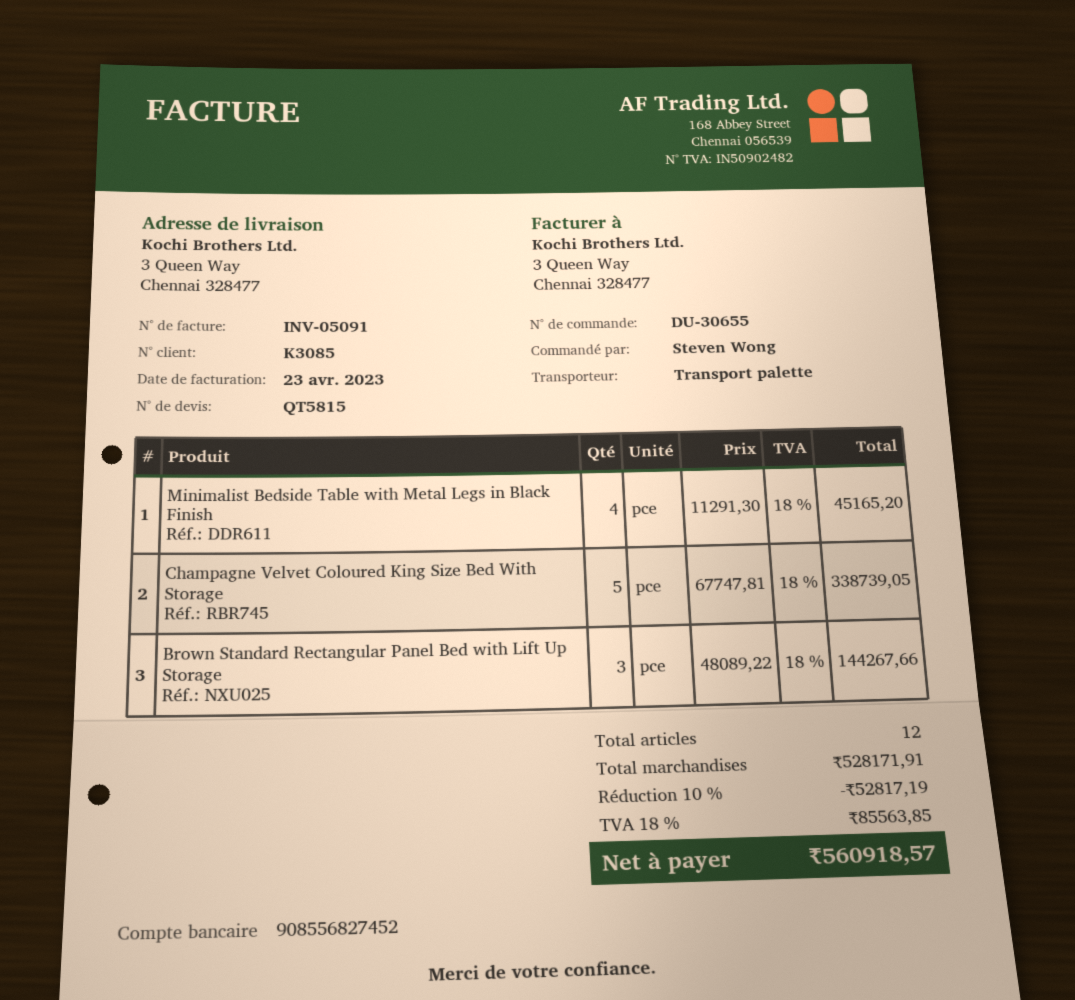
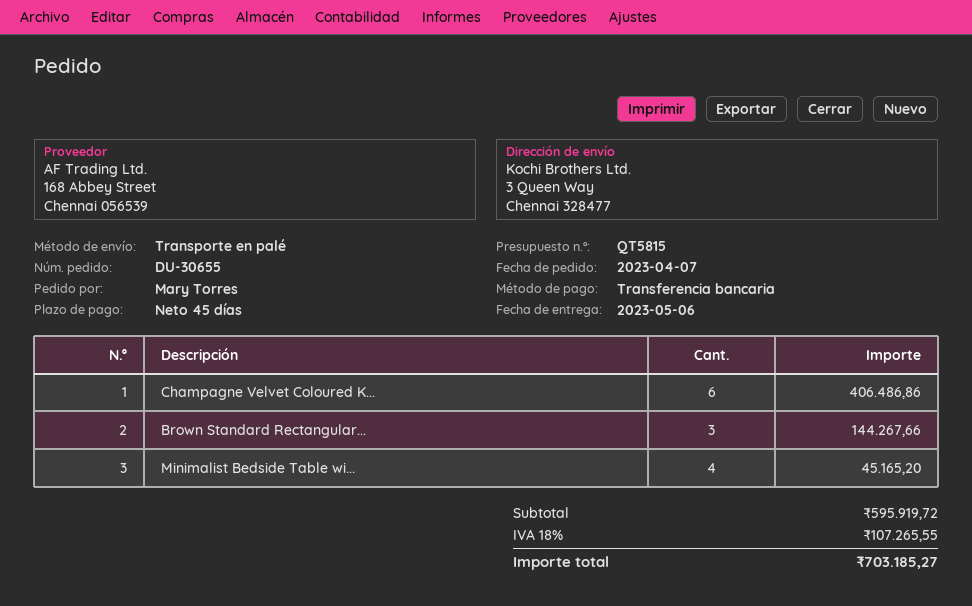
ordered by: Steven Wong -> Mary Torres
Champagne Velvet Coloured King Size Bed With Storage: 5 for 338739.05 -> 6 for 406486.86
subtotal: 528171.91 -> 595919.72
discount: 10% = 52817.19 -> none
tax: 18% = 85563.85 -> 18% = 107265.55
total: 560918.57 -> 703185.27

